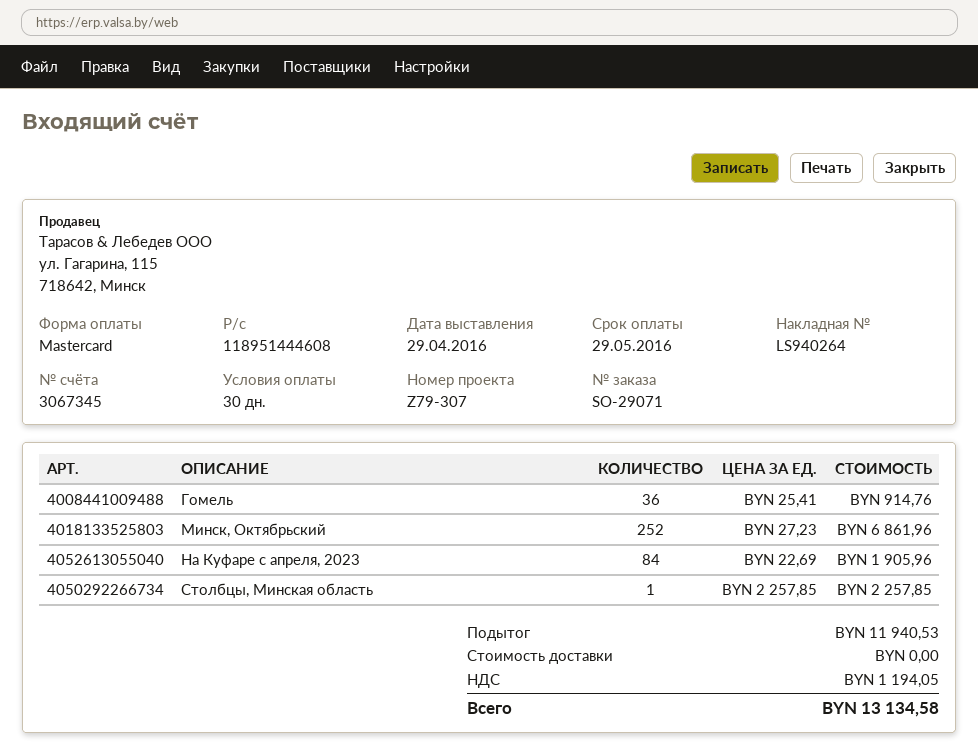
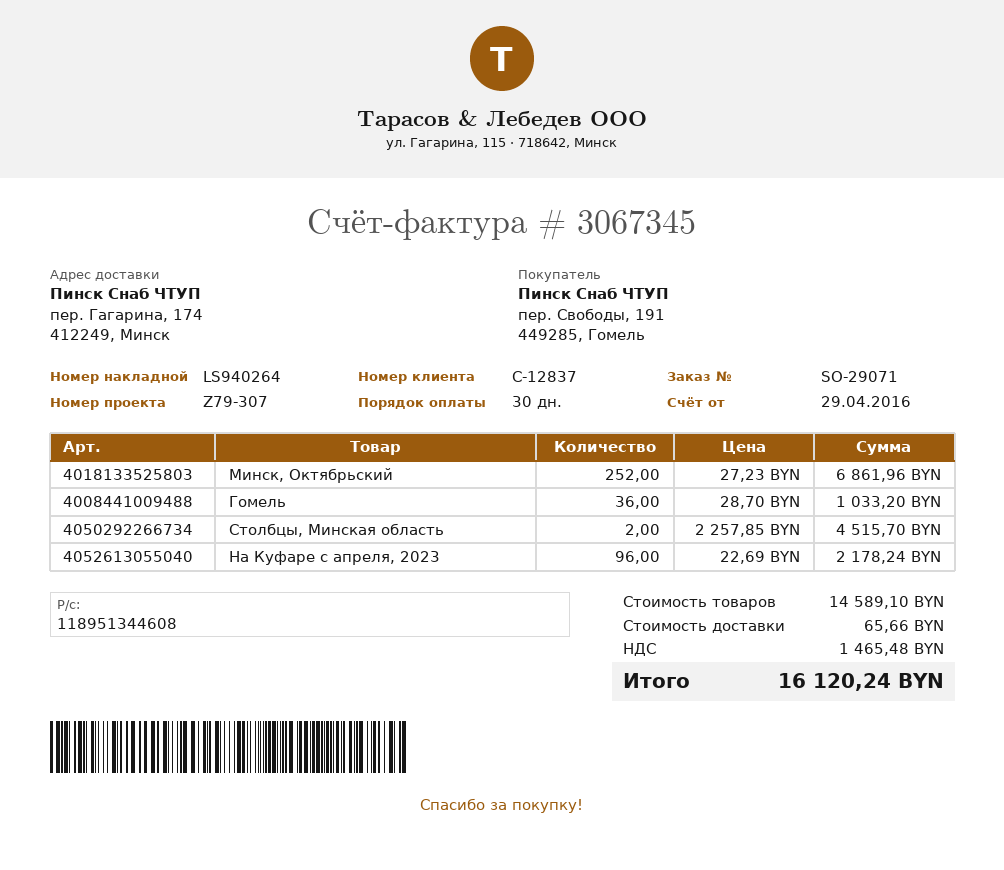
bank account: 118951444608 -> 118951344608
Гомель: 36 x 25.41 = 914.76 -> 36 x 28.70 = 1033.20
На Куфаре с апреля, 2023: 84 x 22.69 = 1905.96 -> 96 x 22.69 = 2178.24
Столбцы, Минская область: 1 x 2257.85 = 2257.85 -> 2 x 2257.85 = 4515.70
subtotal: 11940.53 -> 14589.10
shipping: 0.00 -> 65.66
tax: 1194.05 -> 1465.48
total: 13134.58 -> 16120.24

